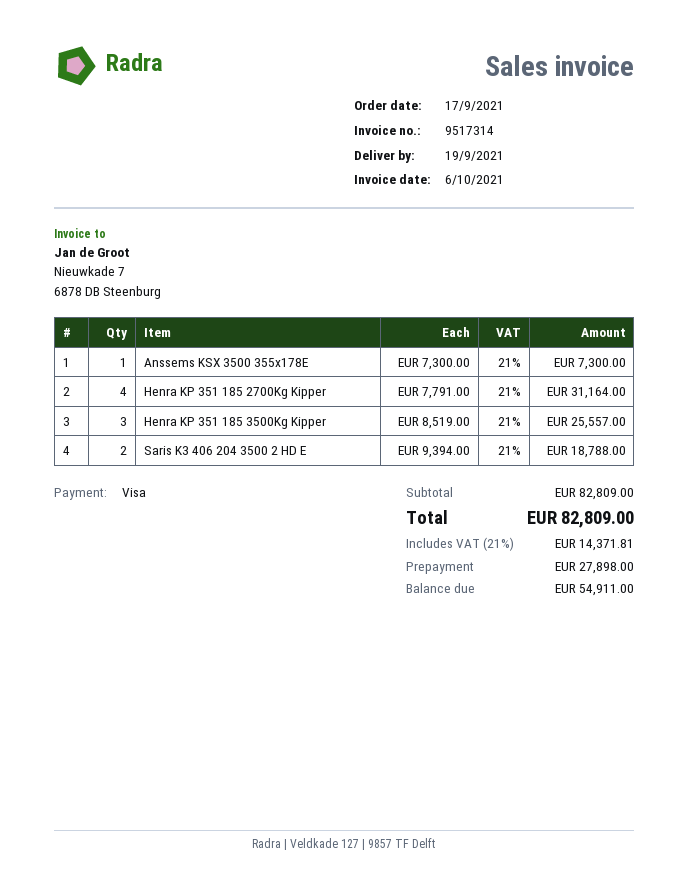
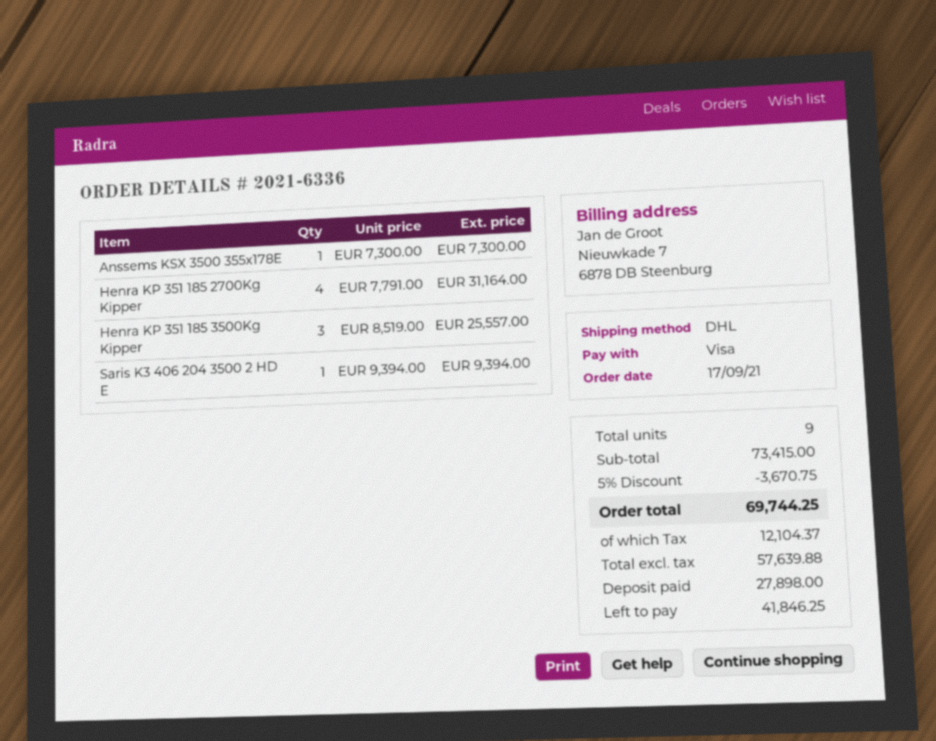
Saris K3 406 204 3500 2 HD E: 2 x 9394.00 = 18788.00 -> 1 x 9394.00 = 9394.00
subtotal: 82809.00 -> 73415.00
discount: none -> 5% = 3670.75
tax: 14371.81 -> 12104.37
total: 82809.00 -> 69744.25
balance: 54911.00 -> 41846.25

